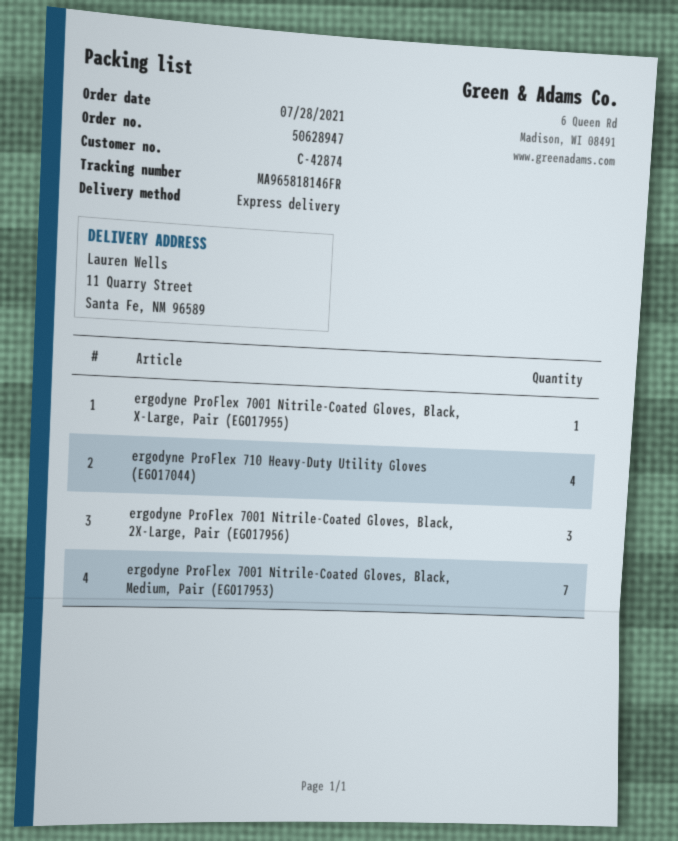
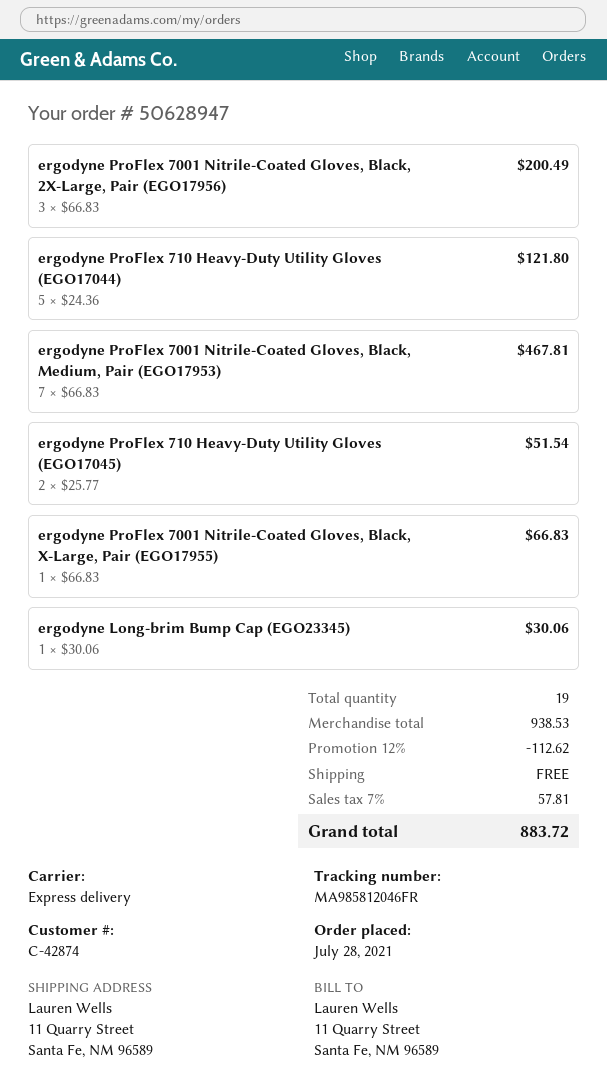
tracking number: MA965818146FR -> MA985812046FR
ergodyne ProFlex 710 Heavy-Duty Utility Gloves (EGO17044): 4 -> 5
ergodyne ProFlex 710 Heavy-Duty Utility Gloves (EGO17045): none -> 2
ergodyne Long-brim Bump Cap (EGO23345): none -> 1

